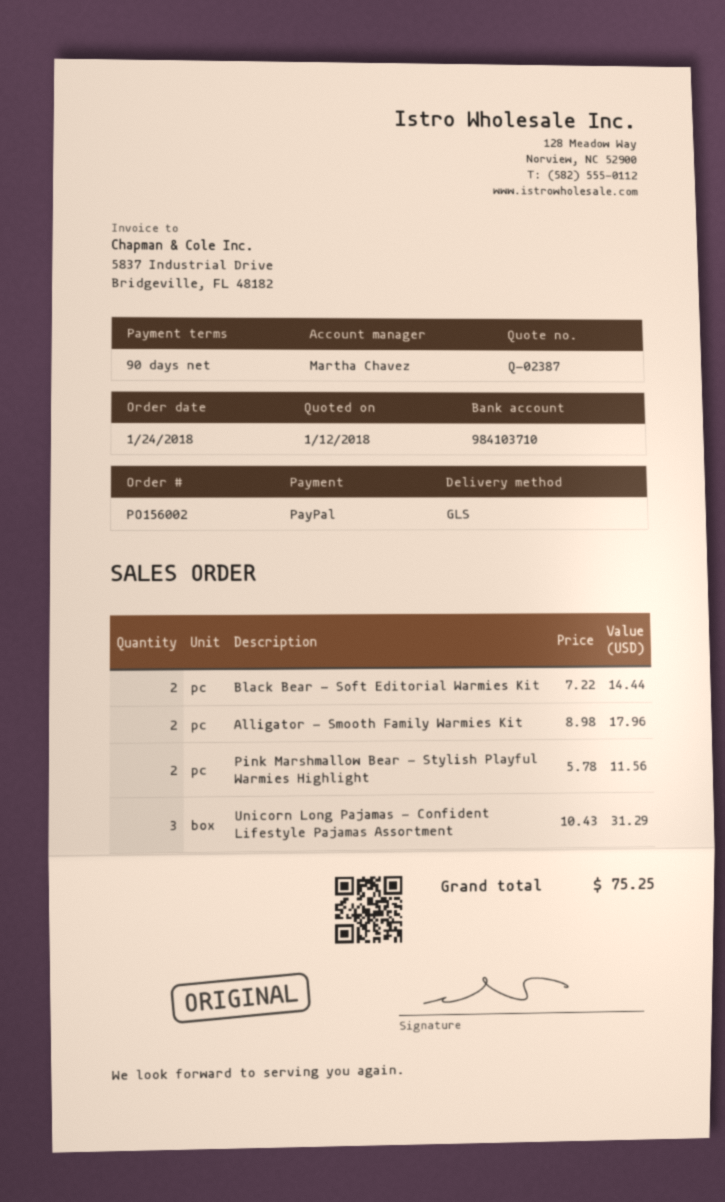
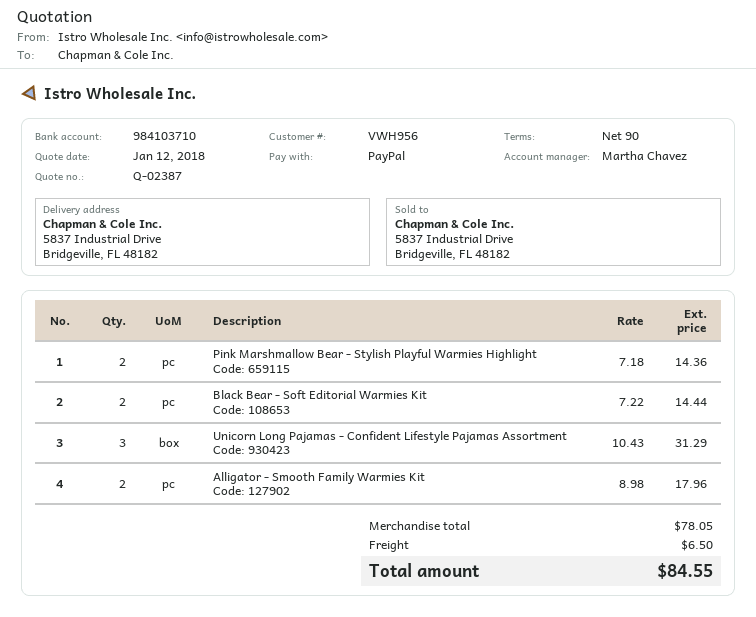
Pink Marshmallow Bear - Stylish Playful Warmies Highlight: 2 x 5.78 = 11.56 -> 2 x 7.18 = 14.36
shipping: none -> 6.50
total: 75.25 -> 84.55

